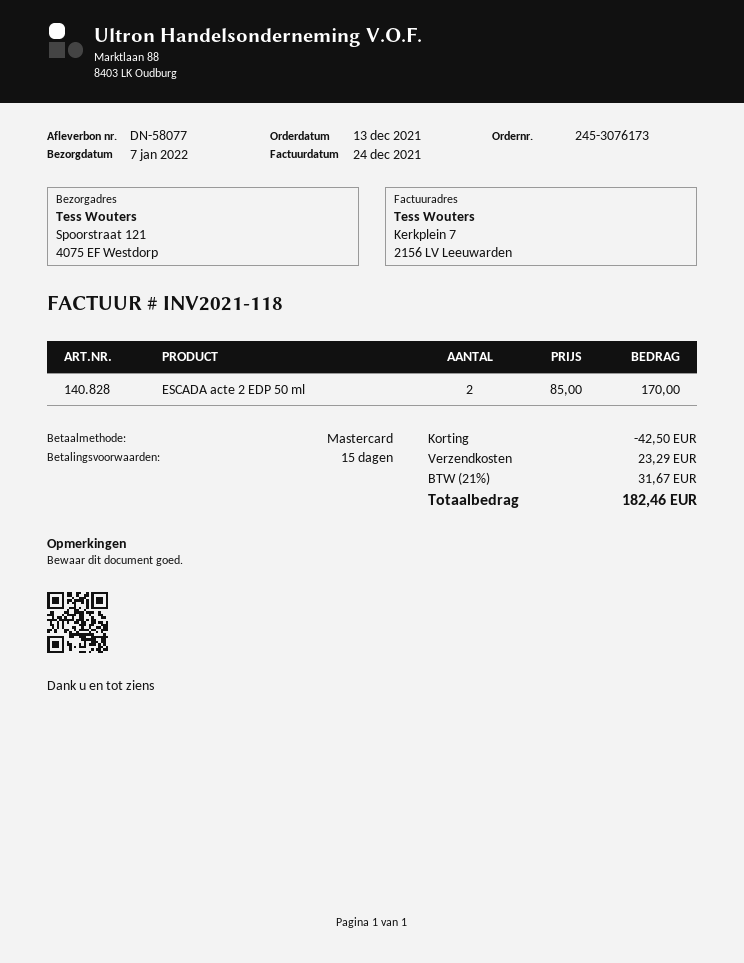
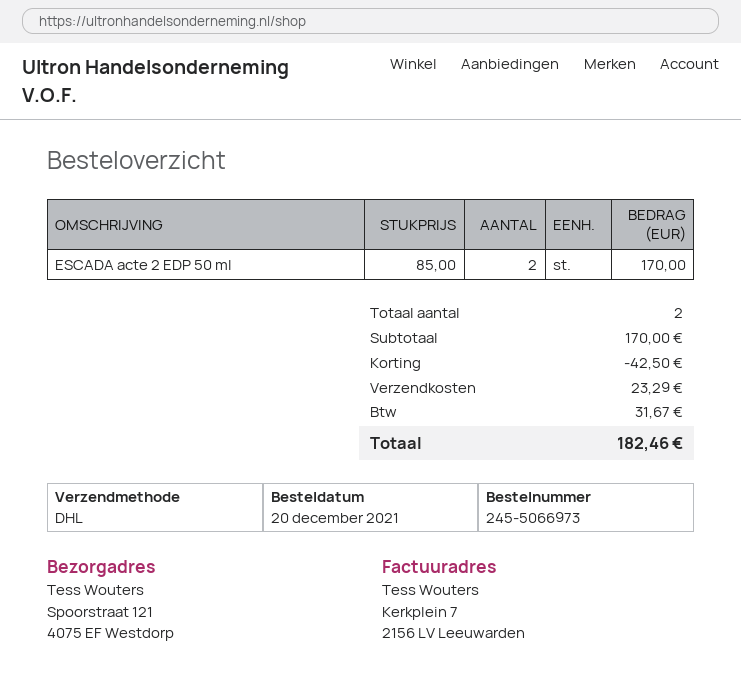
order number: 245-3076173 -> 245-5066973
order date: 2021-12-13 -> 2021-12-20

